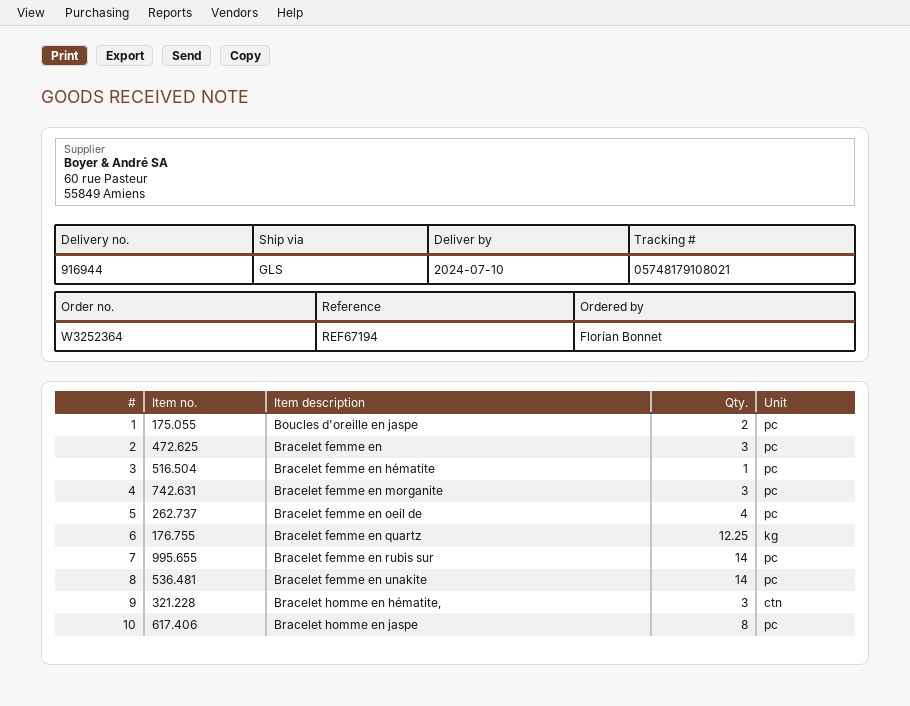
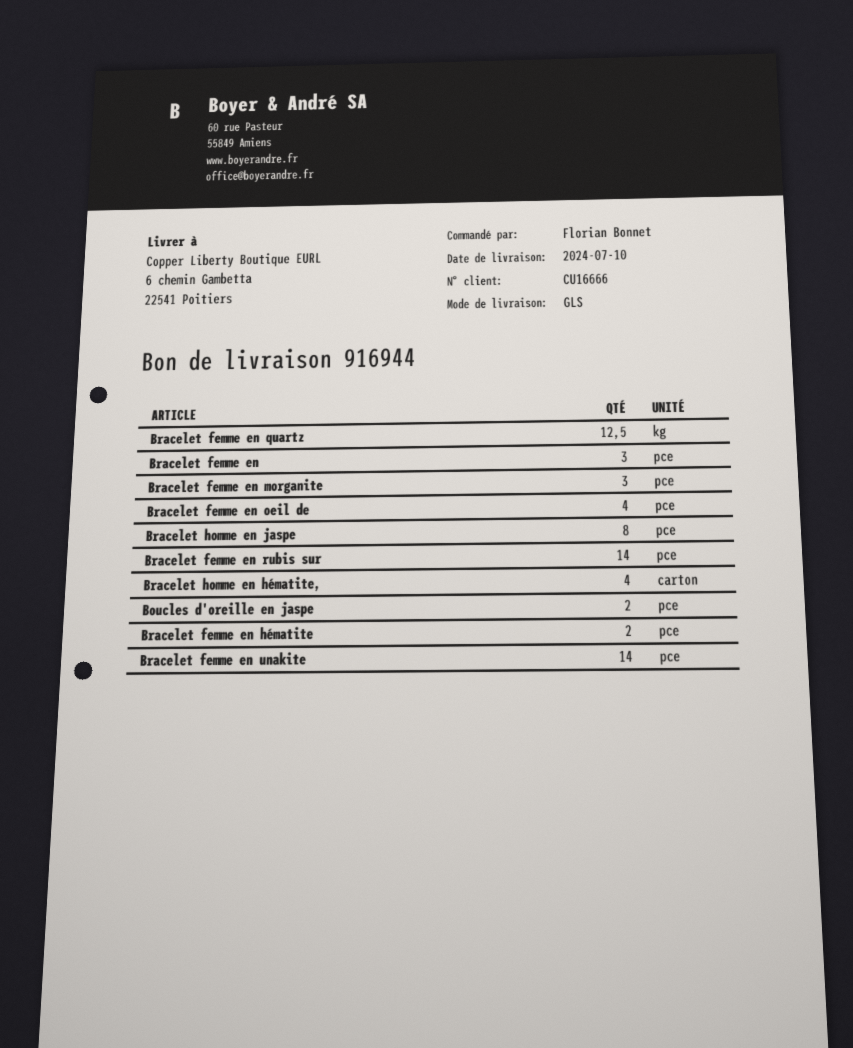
Bracelet femme en hématite: 1 -> 2
Bracelet femme en quartz: 12.25 -> 12.5
Bracelet homme en hématite,: 3 -> 4

